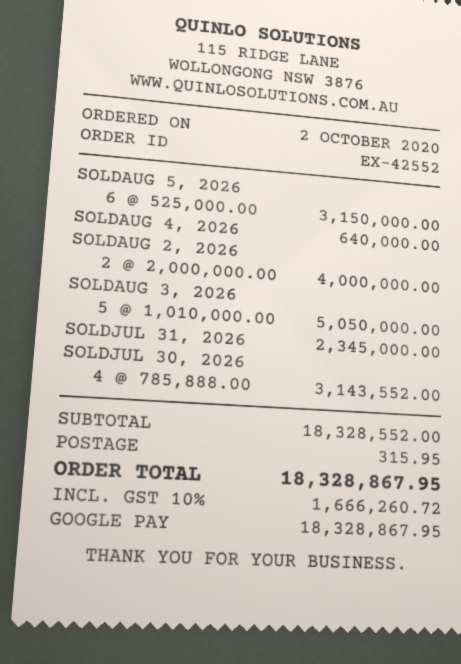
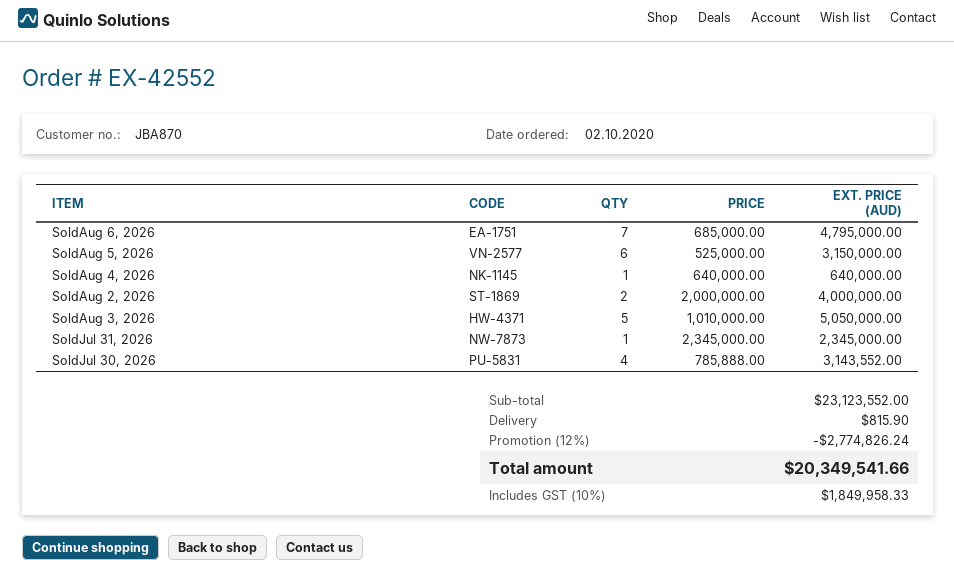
SoldAug 6, 2026: none -> 7 x 685000.00 = 4795000.00
subtotal: 18328552.00 -> 23123552.00
discount: none -> 12% = 2774826.24
shipping: 315.95 -> 815.90
tax: 10% = 1666260.72 -> 10% = 1849958.33
total: 18328867.95 -> 20349541.66

